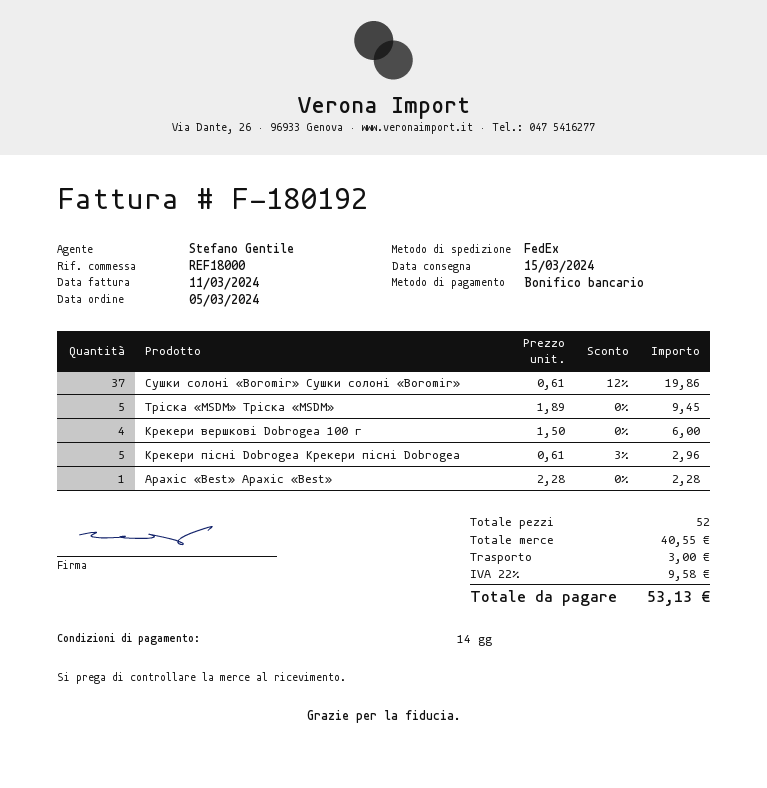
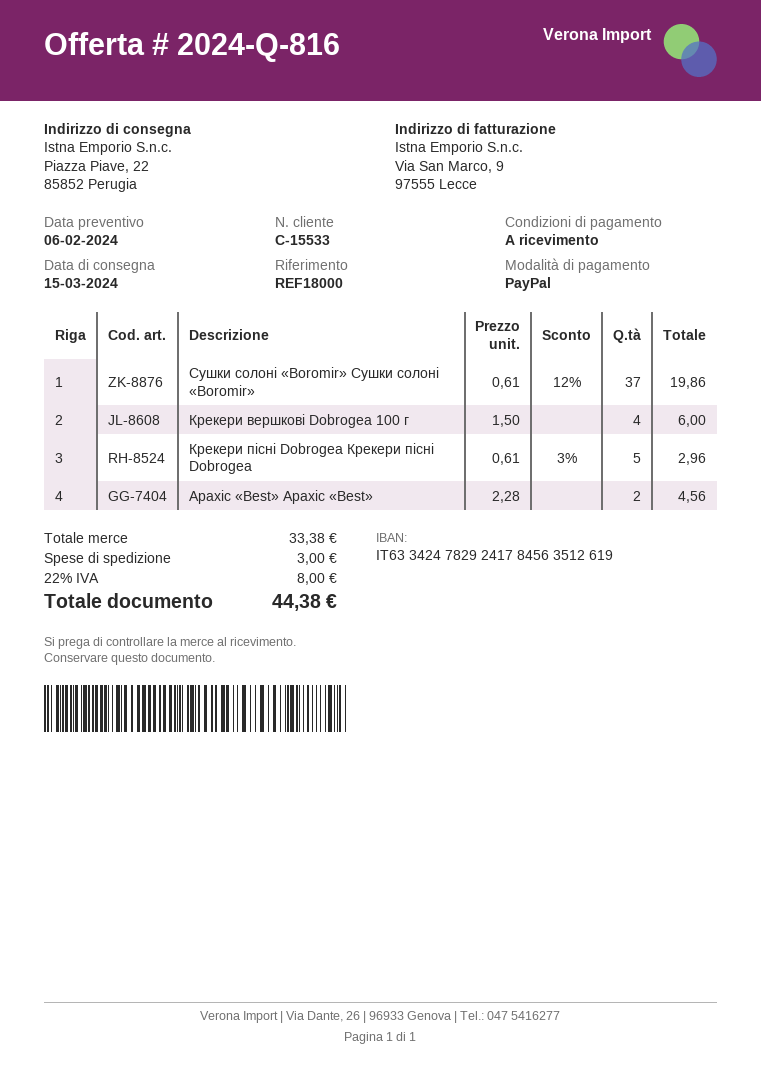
payment terms: 14 days -> on receipt
payment method: bank transfer -> PayPal
Тріска «MSDM» Тріска «MSDM»: 5 x 1.89 = 9.45 -> none
Арахіс «Best» Арахіс «Best»: 1 x 2.28 = 2.28 -> 2 x 2.28 = 4.56
subtotal: 40.55 -> 33.38
tax: 22% = 9.58 -> 22% = 8.00
total: 53.13 -> 44.38

